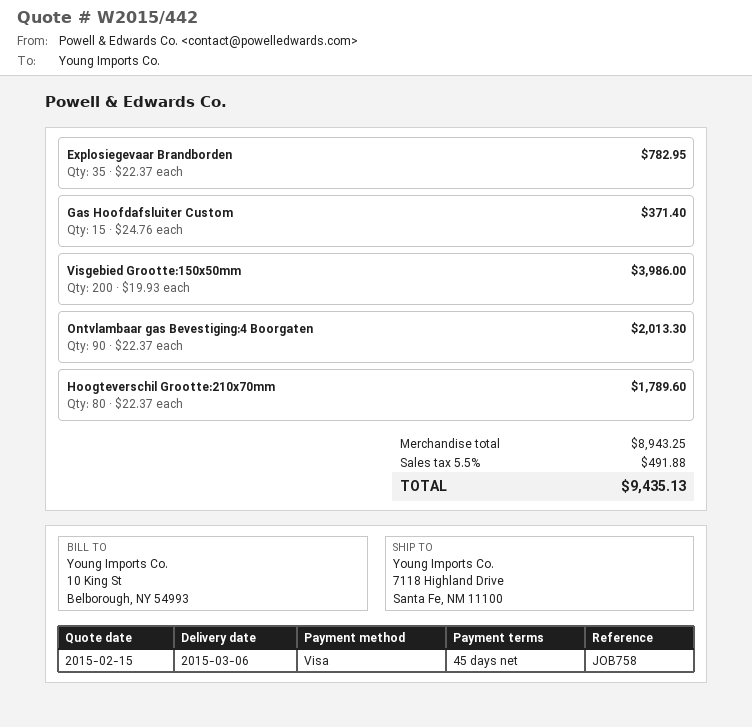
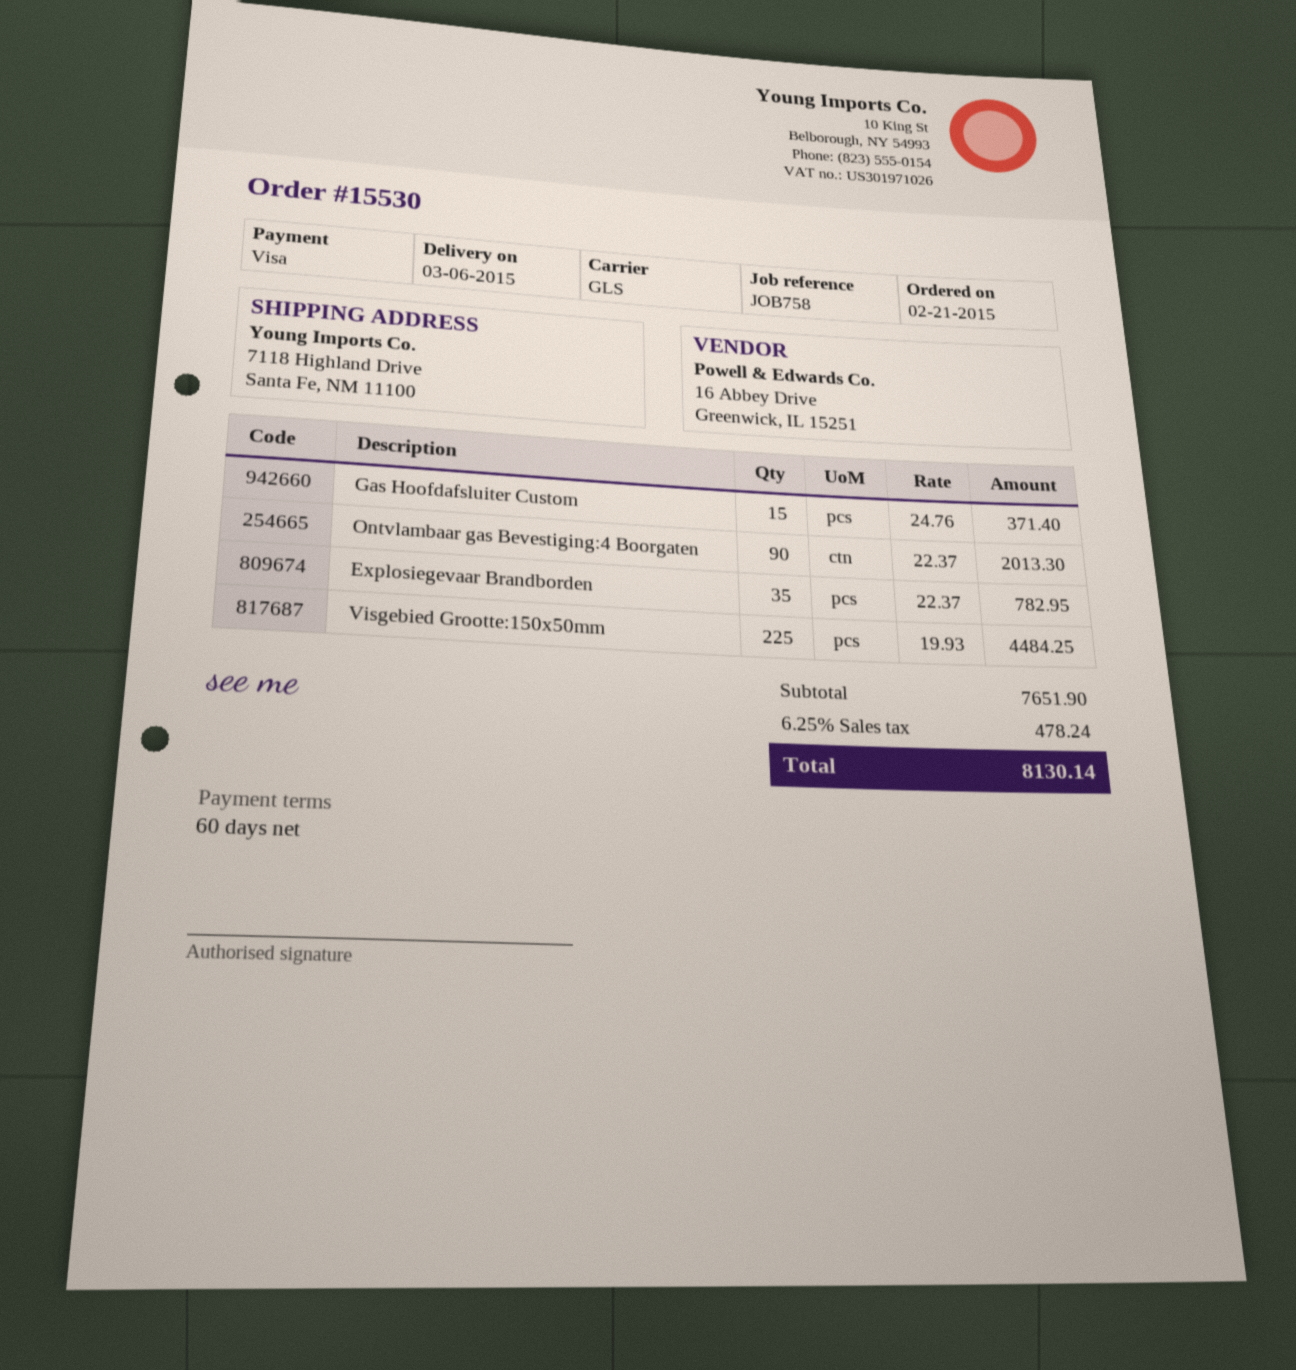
payment terms: 45 days -> 60 days
Visgebied Grootte:150x50mm: 200 x 19.93 = 3986.00 -> 225 x 19.93 = 4484.25
Hoogteverschil Grootte:210x70mm: 80 x 22.37 = 1789.60 -> none
subtotal: 8943.25 -> 7651.90
tax: 5.5% = 491.88 -> 6.25% = 478.24
total: 9435.13 -> 8130.14

